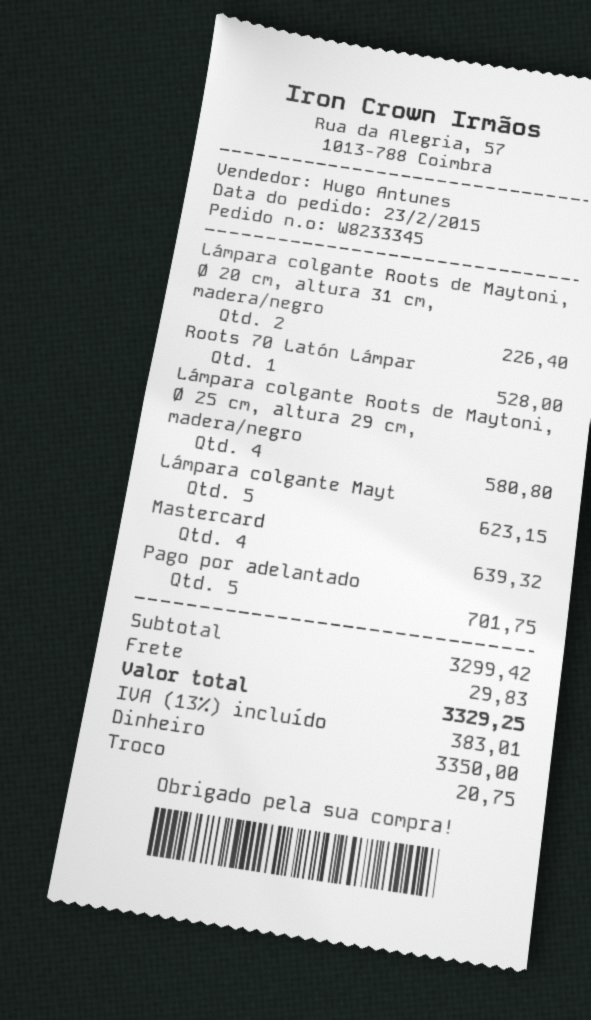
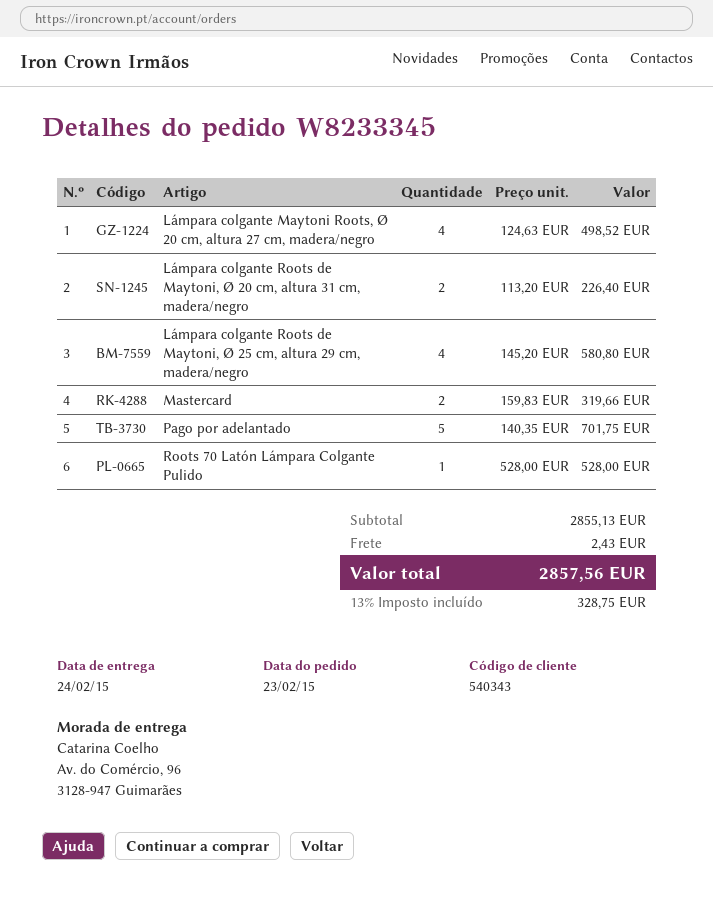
Lámpara colgante Mayt: 5 for 623.15 -> 4 for 498.52
Mastercard: 4 for 639.32 -> 2 for 319.66
subtotal: 3299.42 -> 2855.13
shipping: 29.83 -> 2.43
tax: 13% = 383.01 -> 13% = 328.75
total: 3329.25 -> 2857.56

